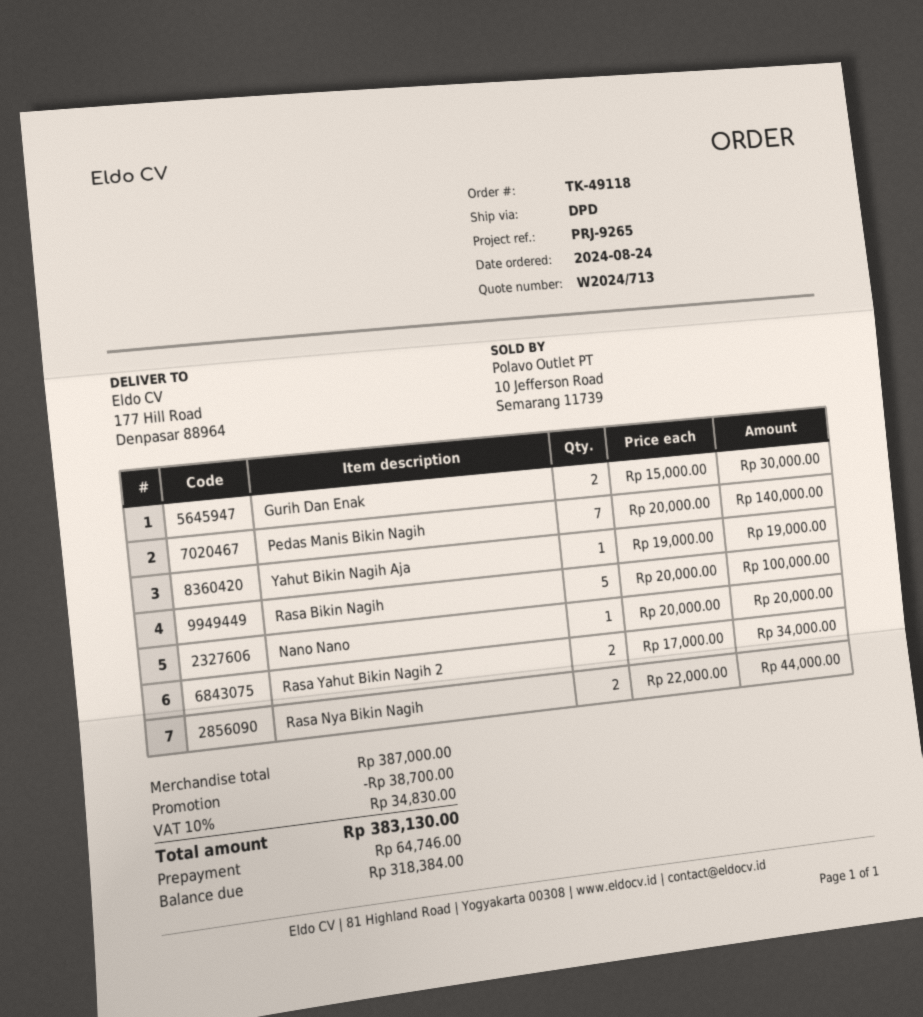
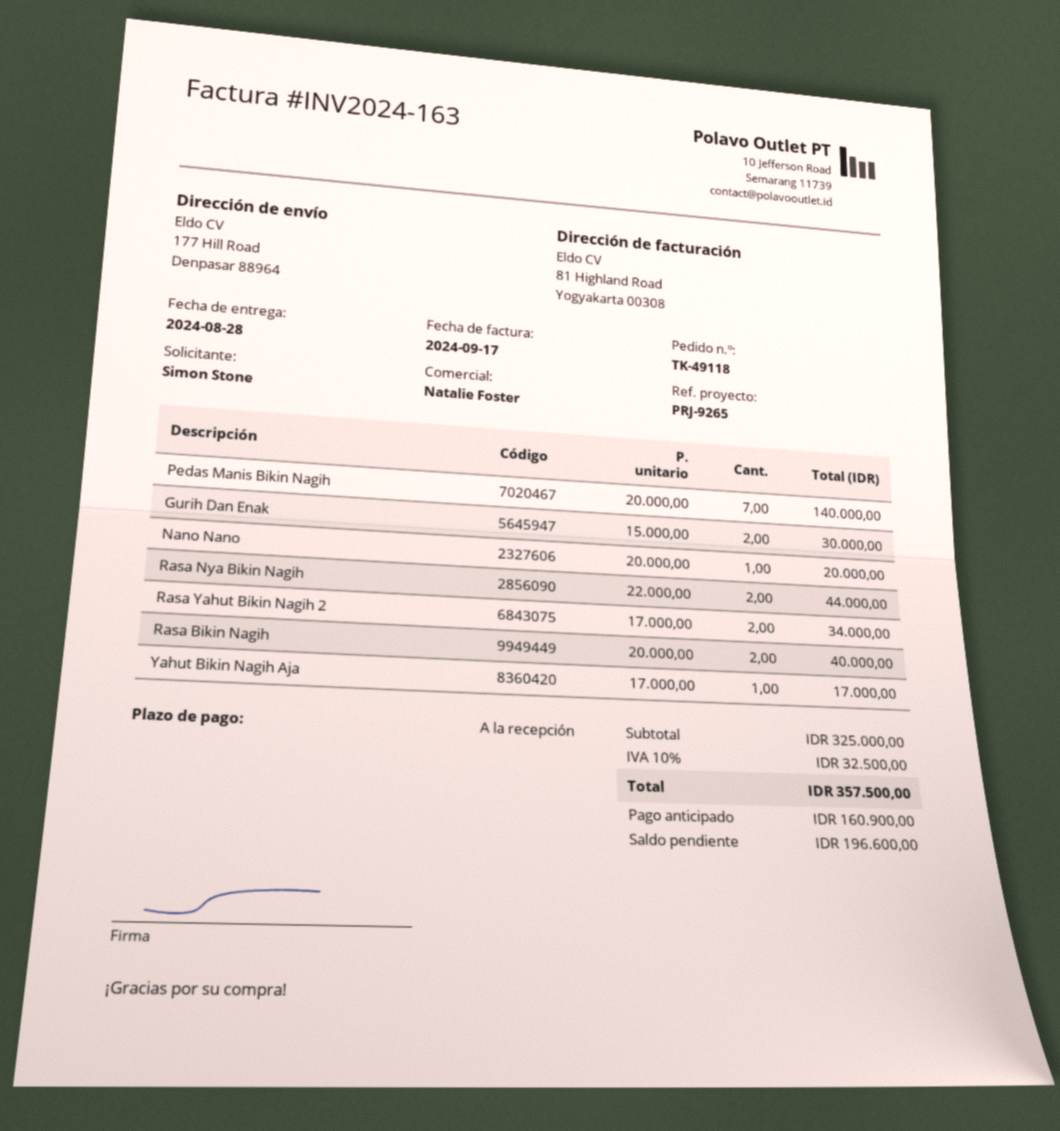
Yahut Bikin Nagih Aja: 1 x 19000.00 = 19000.00 -> 1 x 17000.00 = 17000.00
Rasa Bikin Nagih: 5 x 20000.00 = 100000.00 -> 2 x 20000.00 = 40000.00
subtotal: 387000.00 -> 325000.00
discount: 38700.00 -> none
tax: 10% = 34830.00 -> 10% = 32500.00
total: 383130.00 -> 357500.00
deposit: 64746.00 -> 160900.00
balance: 318384.00 -> 196600.00

